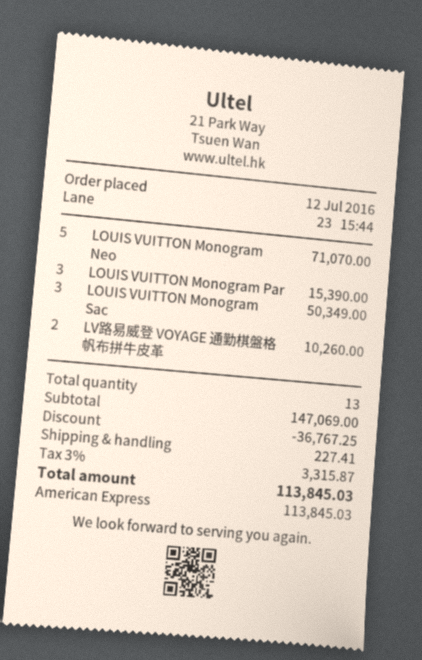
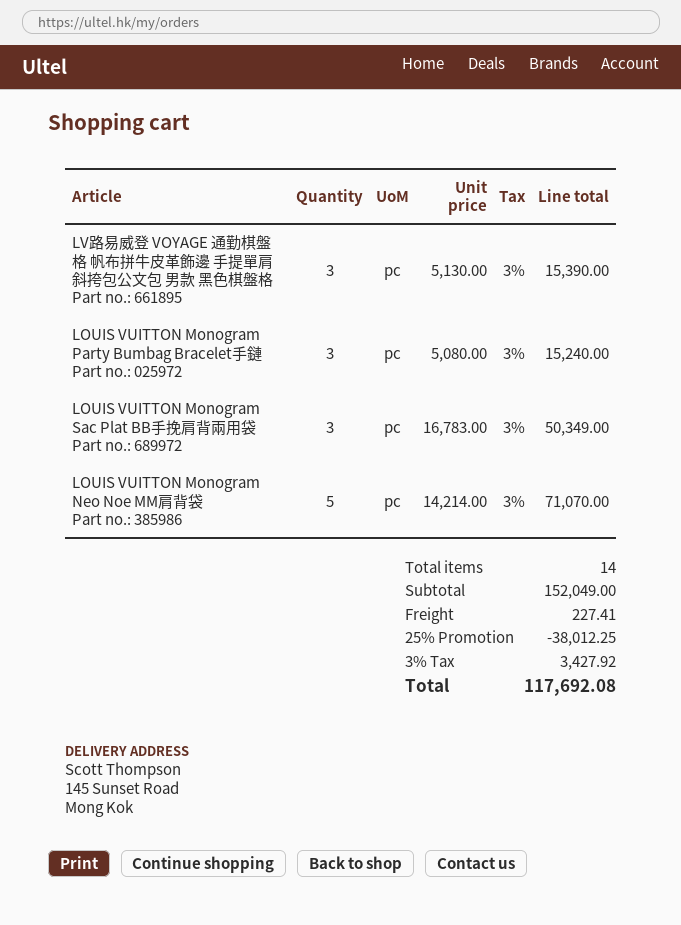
LOUIS VUITTON Monogram Par: 3 for 15390.00 -> 3 for 15240.00
LV路易威登 VOYAGE 通勤棋盤格 帆布拼牛皮革: 2 for 10260.00 -> 3 for 15390.00
total quantity: 13 -> 14
subtotal: 147069.00 -> 152049.00
discount: 36767.25 -> 38012.25
tax: 3% = 3315.87 -> 3% = 3427.92
total: 113845.03 -> 117692.08

